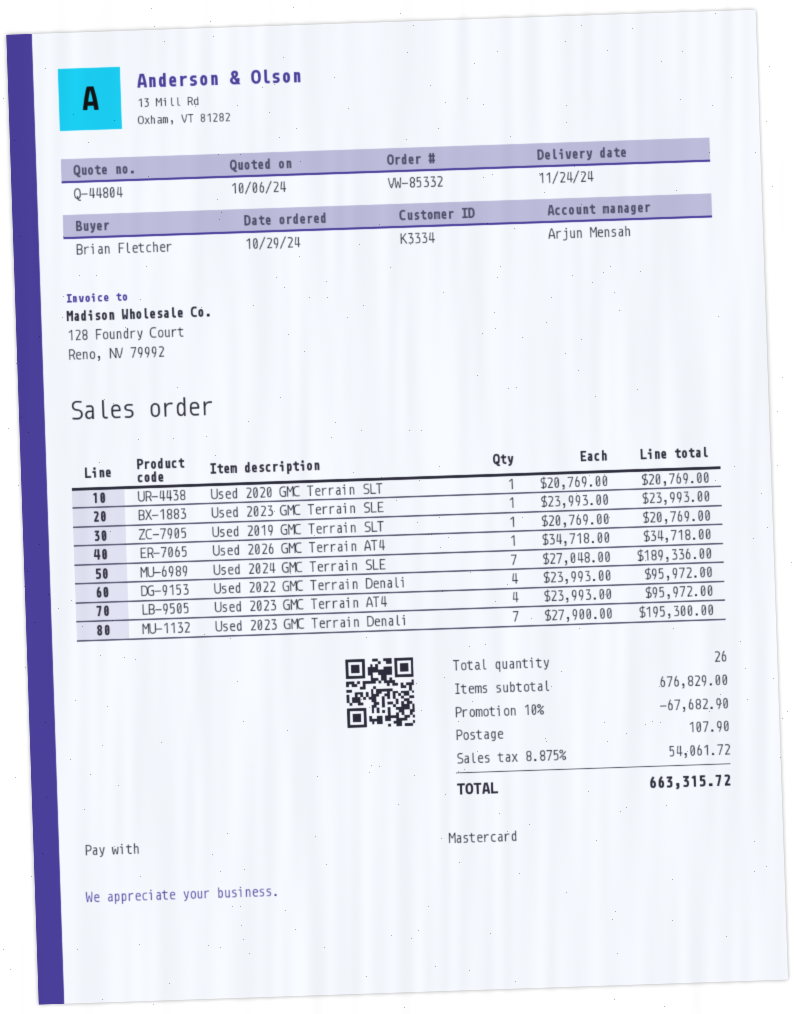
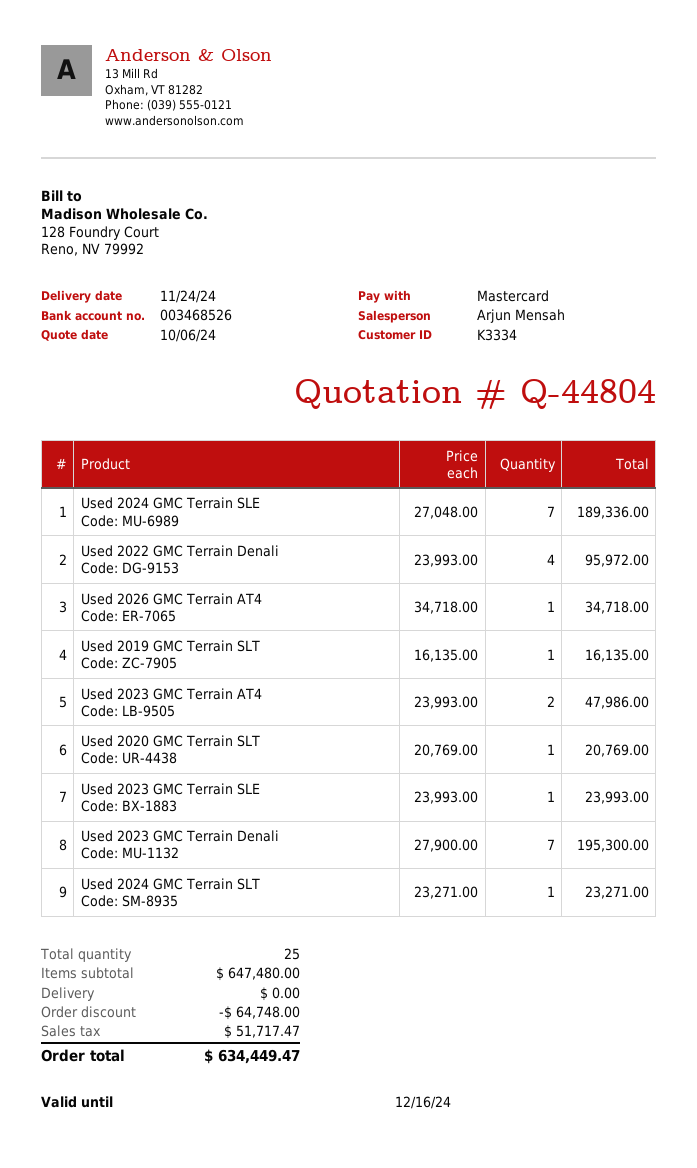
Used 2019 GMC Terrain SLT: 1 x 20769.00 = 20769.00 -> 1 x 16135.00 = 16135.00
Used 2023 GMC Terrain AT4: 4 x 23993.00 = 95972.00 -> 2 x 23993.00 = 47986.00
Used 2024 GMC Terrain SLT: none -> 1 x 23271.00 = 23271.00
total quantity: 26 -> 25
subtotal: 676829.00 -> 647480.00
discount: 67682.90 -> 64748.00
shipping: 107.90 -> 0.00
tax: 54061.72 -> 51717.47
total: 663315.72 -> 634449.47

